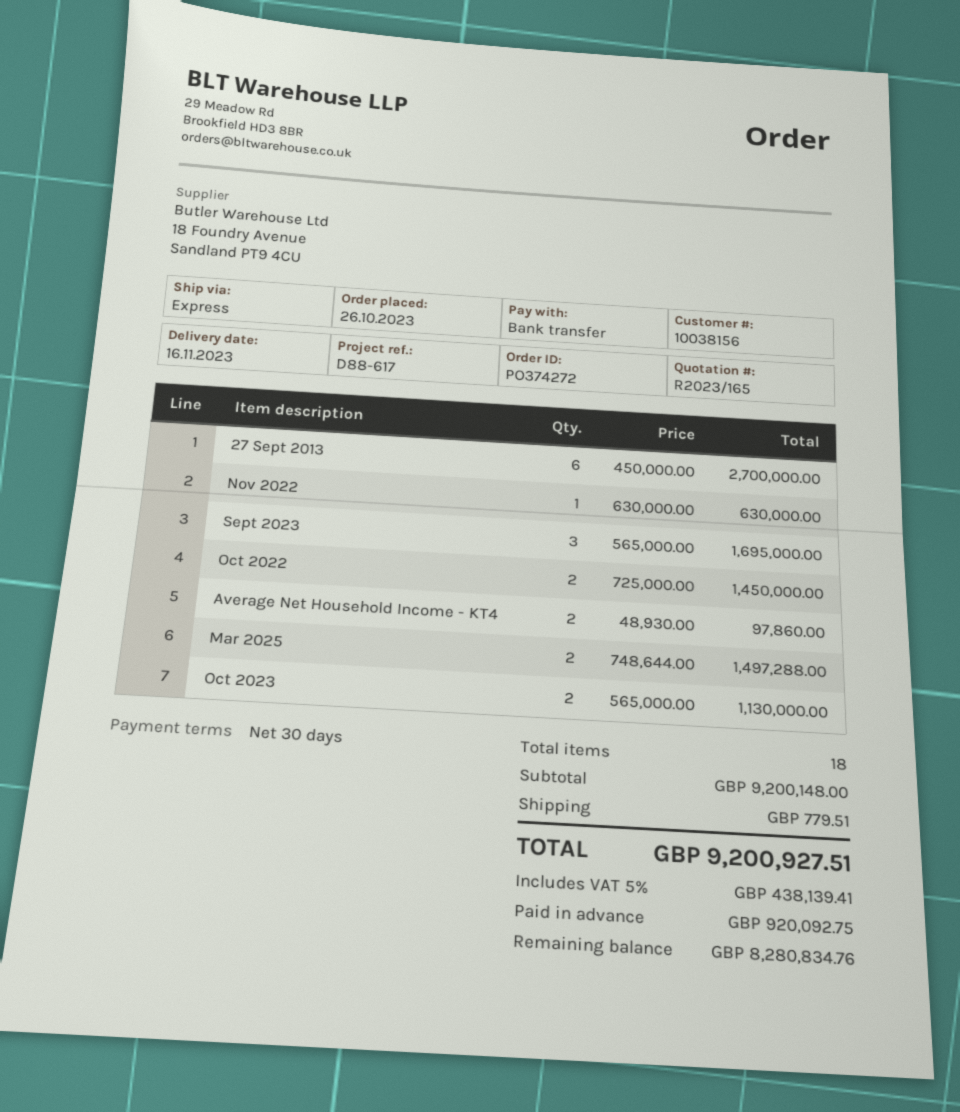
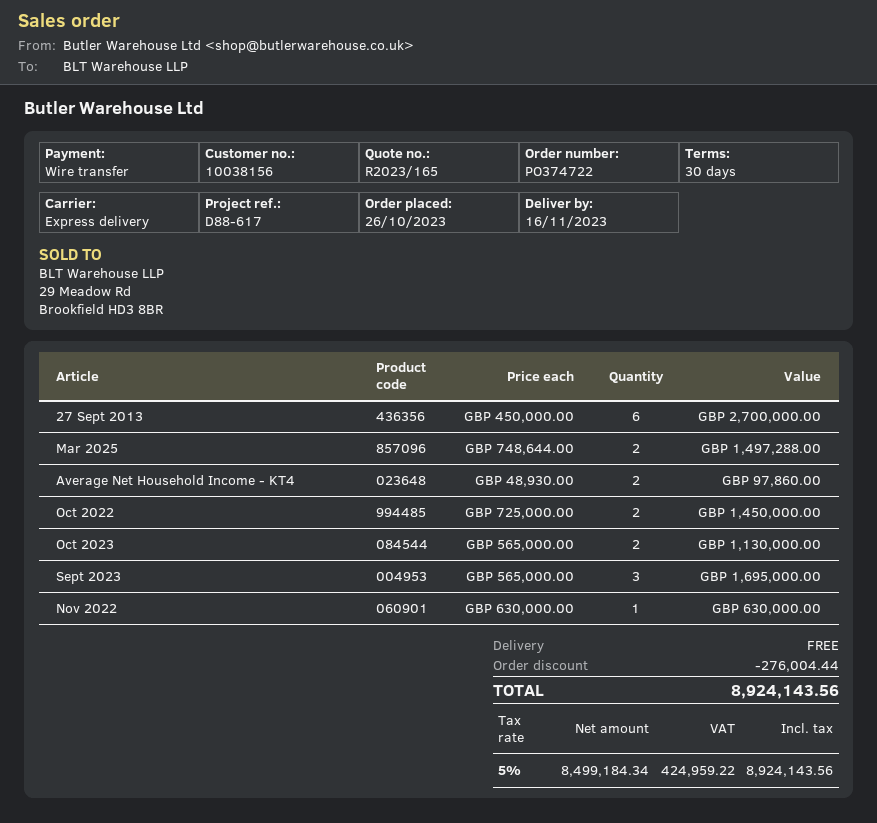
order number: PO374272 -> PO374722
discount: none -> 276004.44
shipping: 779.51 -> 0.00
tax: 5% = 438139.41 -> 5% = 424959.22
total: 9200927.51 -> 8924143.56

